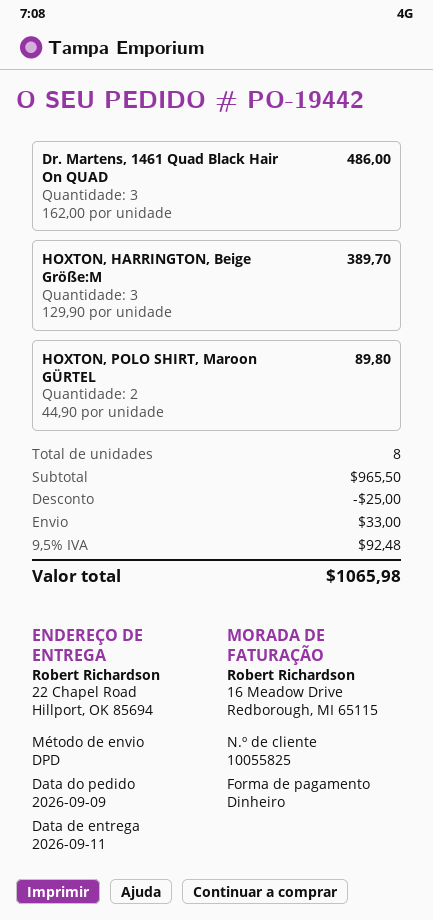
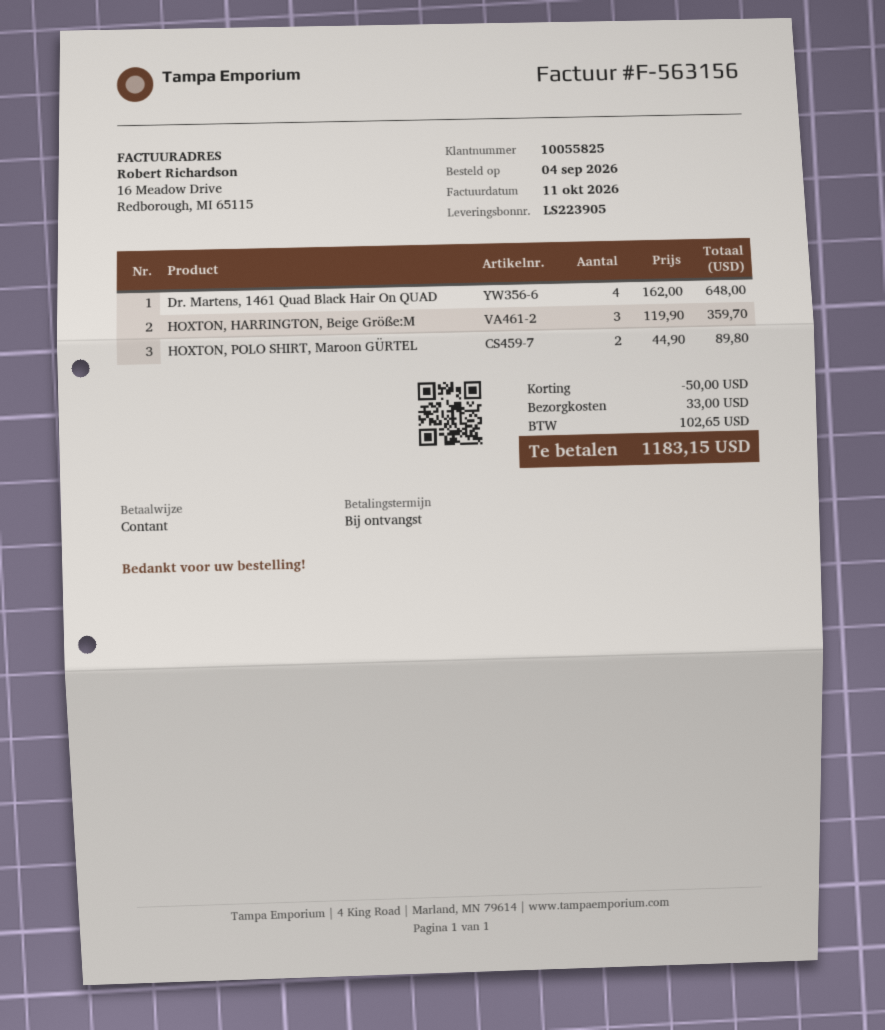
order date: 2026-09-09 -> 2026-09-04
Dr. Martens, 1461 Quad Black Hair On QUAD: 3 x 162.00 = 486.00 -> 4 x 162.00 = 648.00
HOXTON, HARRINGTON, Beige Größe:M: 3 x 129.90 = 389.70 -> 3 x 119.90 = 359.70
discount: 25.00 -> 50.00
tax: 92.48 -> 102.65
total: 1065.98 -> 1183.15

